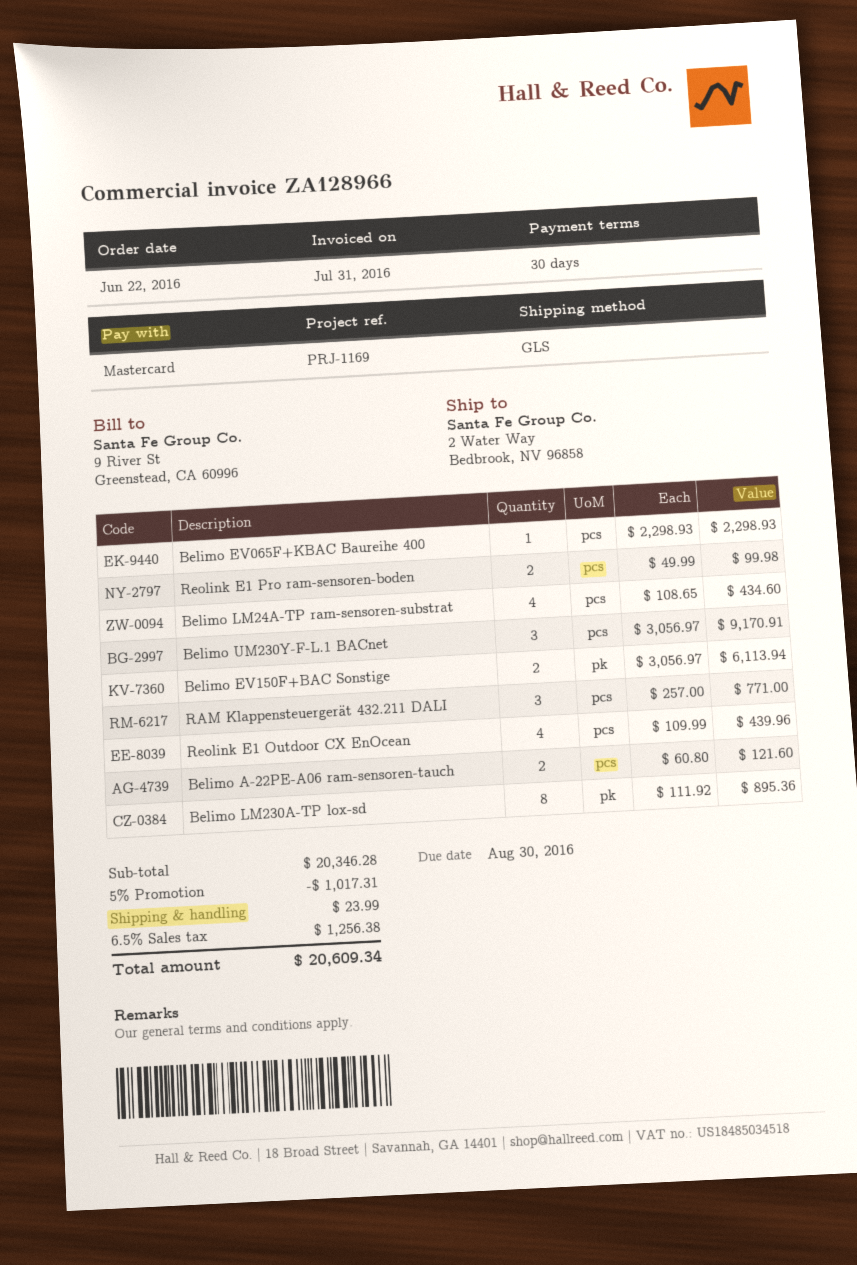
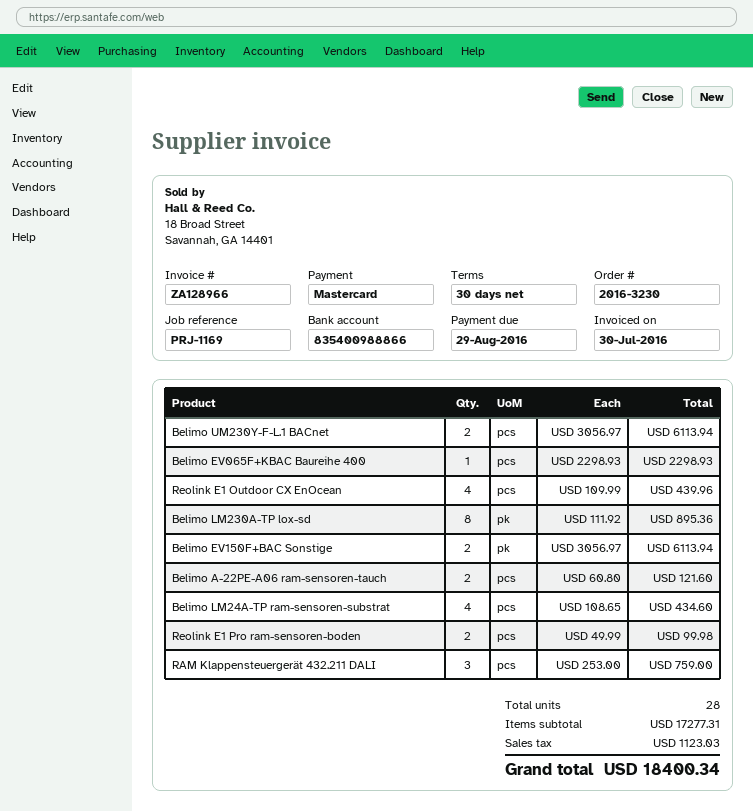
invoice date: 2016-07-31 -> 2016-07-30
due date: 2016-08-30 -> 2016-08-29
Belimo UM230Y-F-L.1 BACnet: 3 x 3056.97 = 9170.91 -> 2 x 3056.97 = 6113.94
RAM Klappensteuergerät 432.211 DALI: 3 x 257.00 = 771.00 -> 3 x 253.00 = 759.00
subtotal: 20346.28 -> 17277.31
discount: 5% = 1017.31 -> none
shipping: 23.99 -> none
tax: 1256.38 -> 1123.03
total: 20609.34 -> 18400.34

